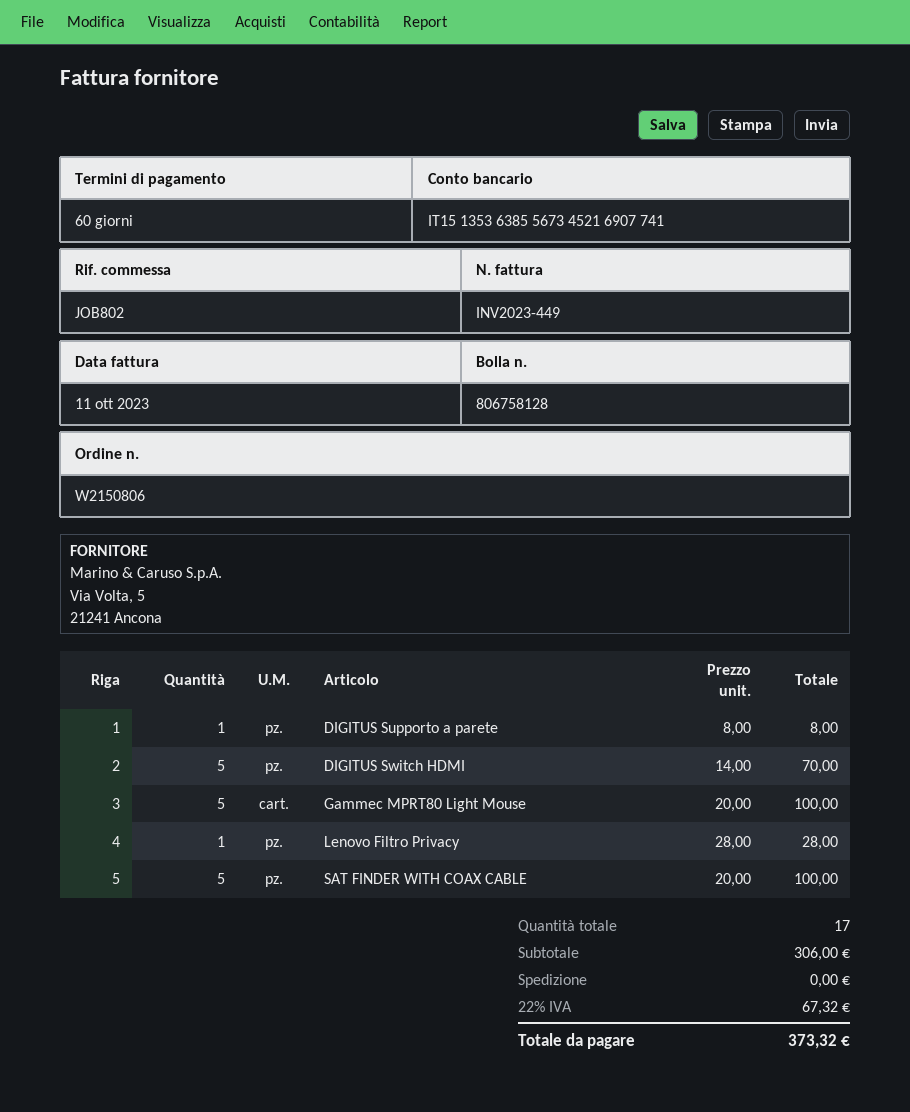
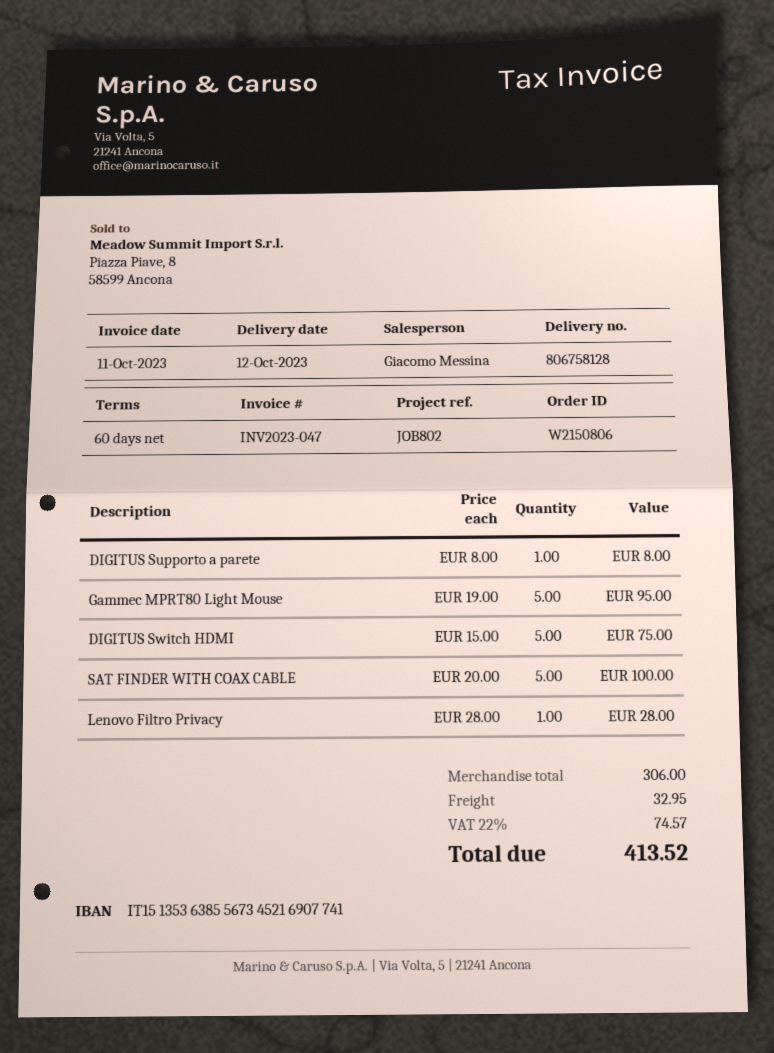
invoice number: INV2023-449 -> INV2023-047
DIGITUS Switch HDMI: 5 x 14.00 = 70.00 -> 5 x 15.00 = 75.00
Gammec MPRT80 Light Mouse: 5 x 20.00 = 100.00 -> 5 x 19.00 = 95.00
shipping: 0.00 -> 32.95
tax: 22% = 67.32 -> 22% = 74.57
total: 373.32 -> 413.52

